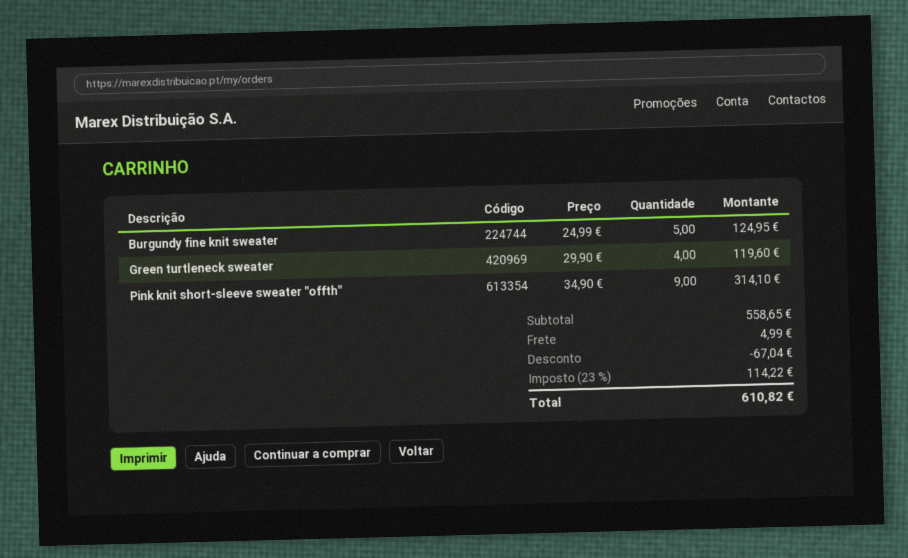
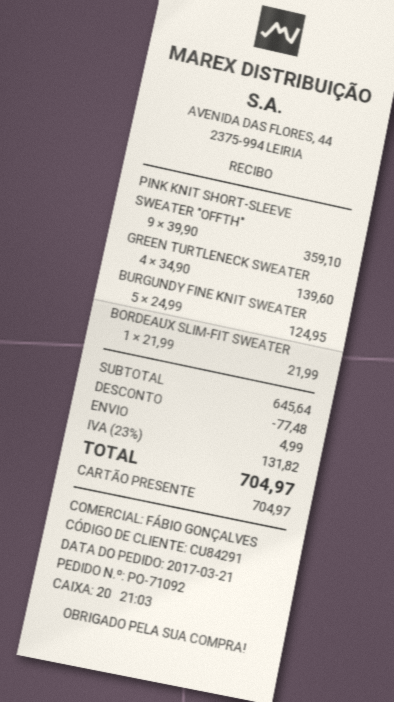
Green turtleneck sweater: 4 x 29.90 = 119.60 -> 4 x 34.90 = 139.60
Pink knit short-sleeve sweater "offth": 9 x 34.90 = 314.10 -> 9 x 39.90 = 359.10
BORDEAUX SLIM-FIT SWEATER: none -> 1 x 21.99 = 21.99
subtotal: 558.65 -> 645.64
discount: 67.04 -> 77.48
tax: 23% = 114.22 -> 23% = 131.82
total: 610.82 -> 704.97

